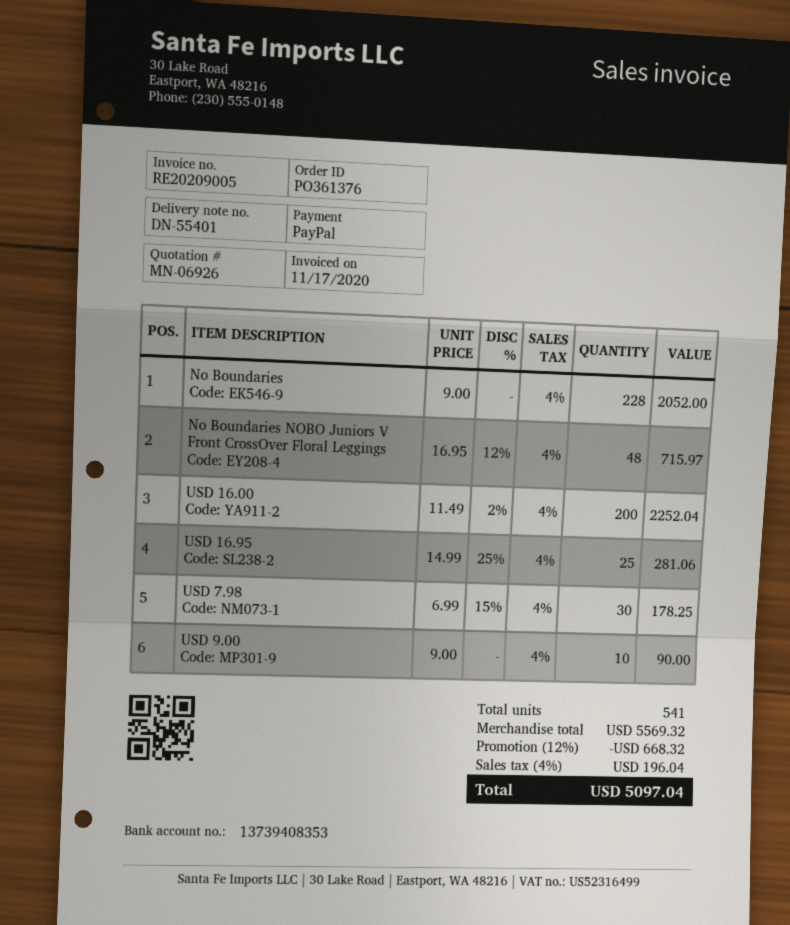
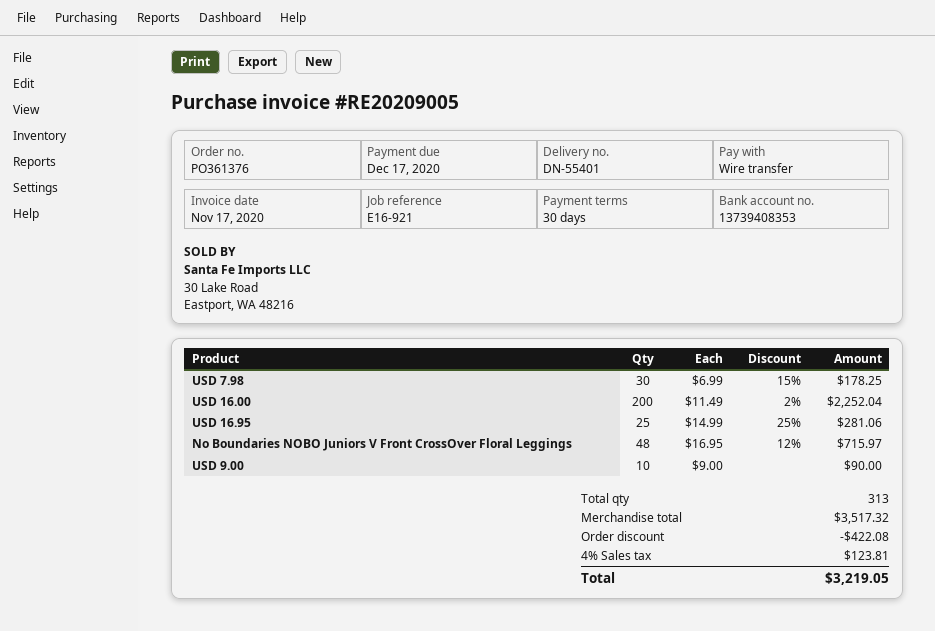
payment method: PayPal -> bank transfer
No Boundaries: 228 x 9.00 = 2052.00 -> none
total quantity: 541 -> 313
subtotal: 5569.32 -> 3517.32
discount: 668.32 -> 422.08
tax: 4% = 196.04 -> 4% = 123.81
total: 5097.04 -> 3219.05

